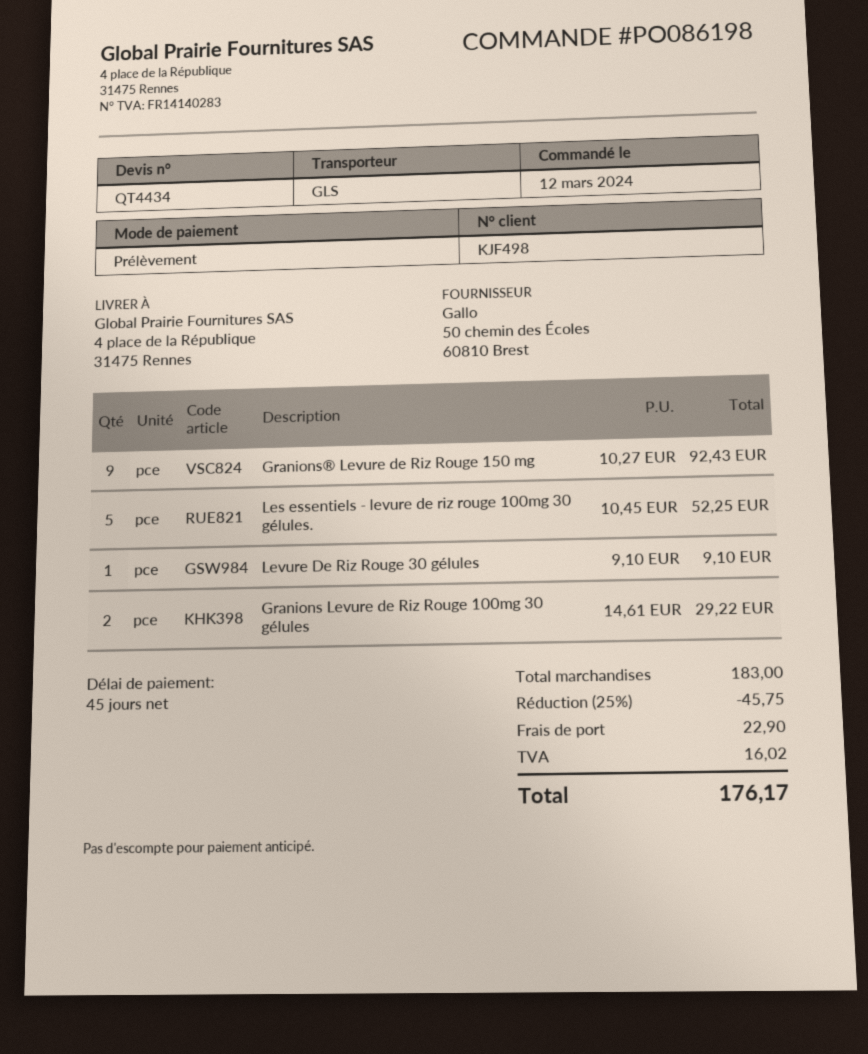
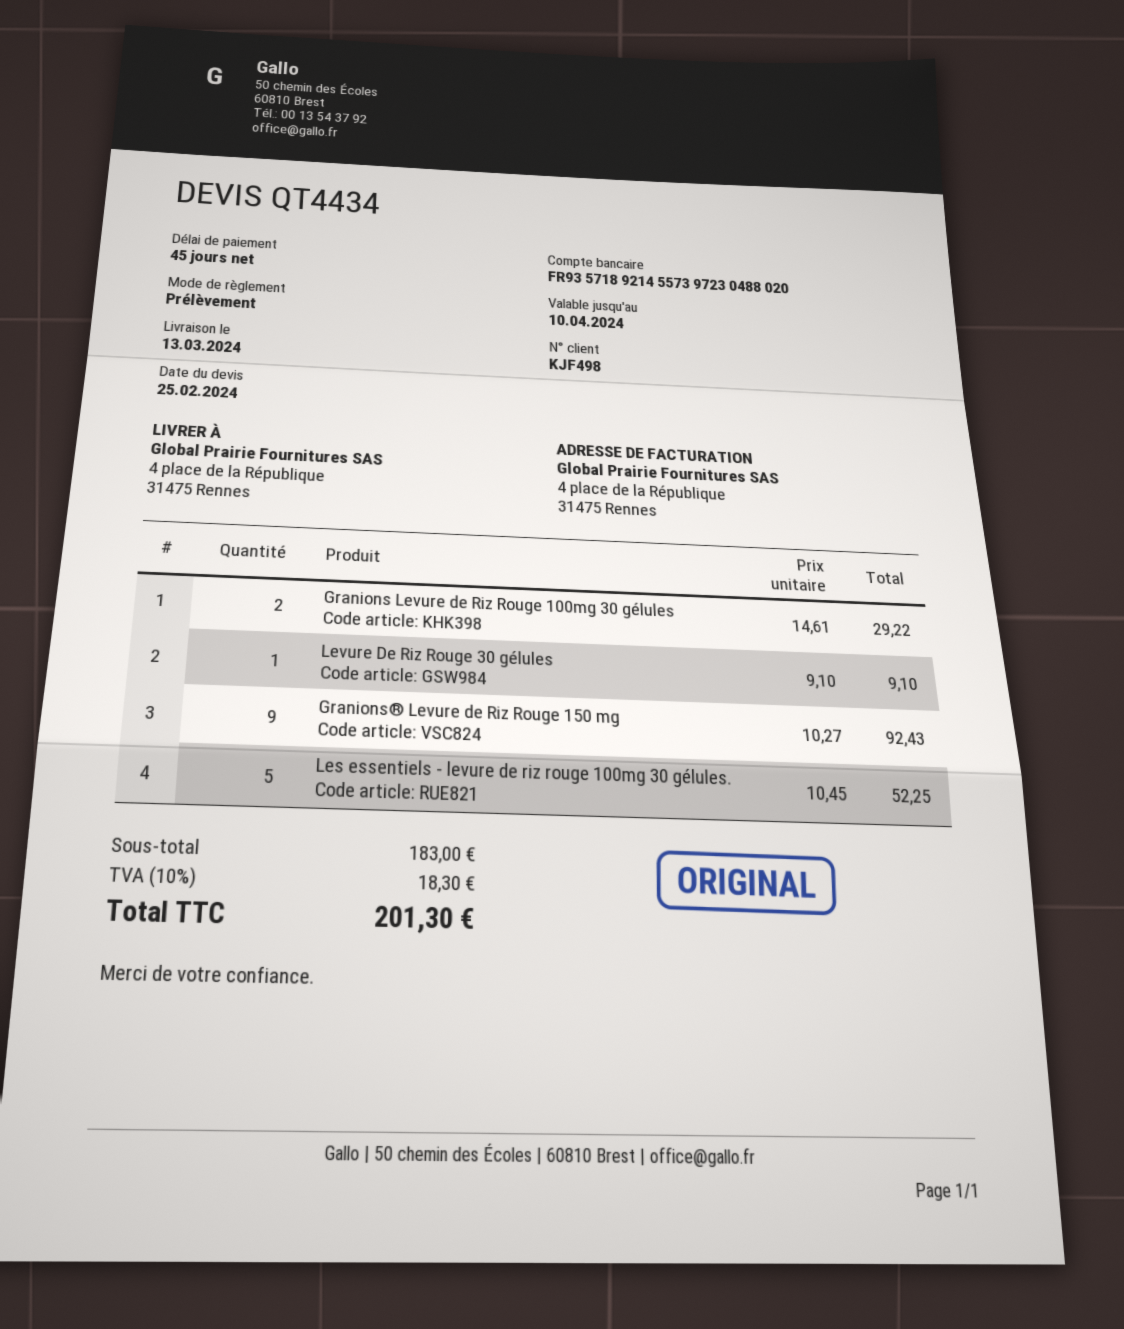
discount: 25% = 45.75 -> none
shipping: 22.90 -> none
tax: 16.02 -> 18.30
total: 176.17 -> 201.30

